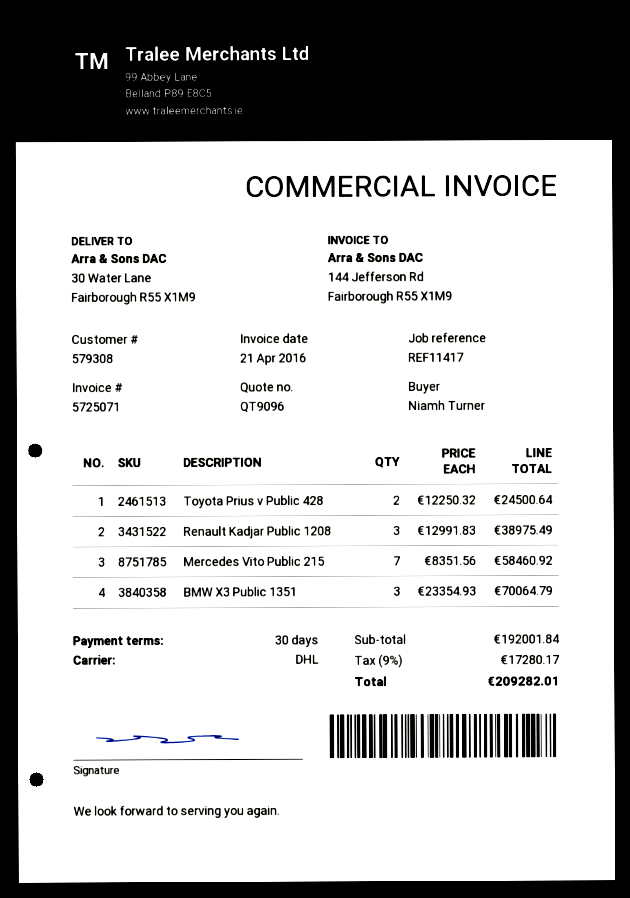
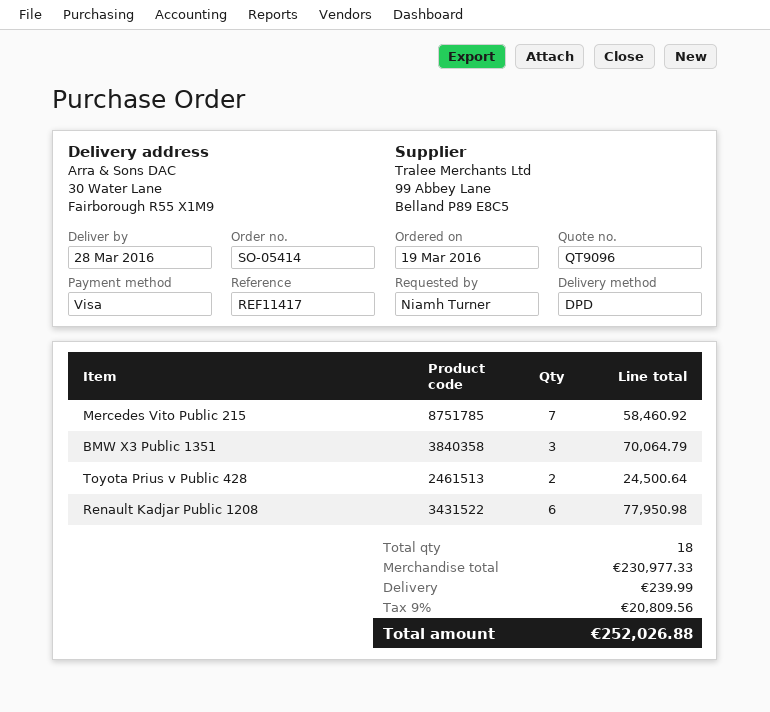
shipping method: DHL -> DPD
Renault Kadjar Public 1208: 3 for 38975.49 -> 6 for 77950.98
subtotal: 192001.84 -> 230977.33
shipping: none -> 239.99
tax: 9% = 17280.17 -> 9% = 20809.56
total: 209282.01 -> 252026.88

